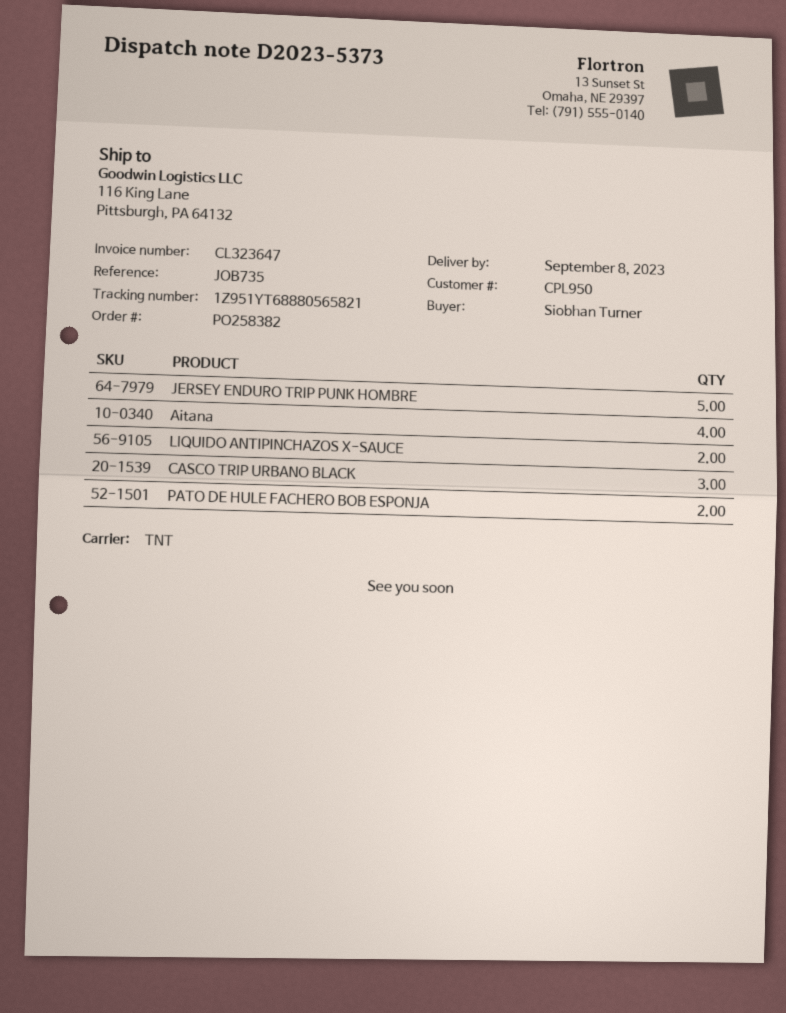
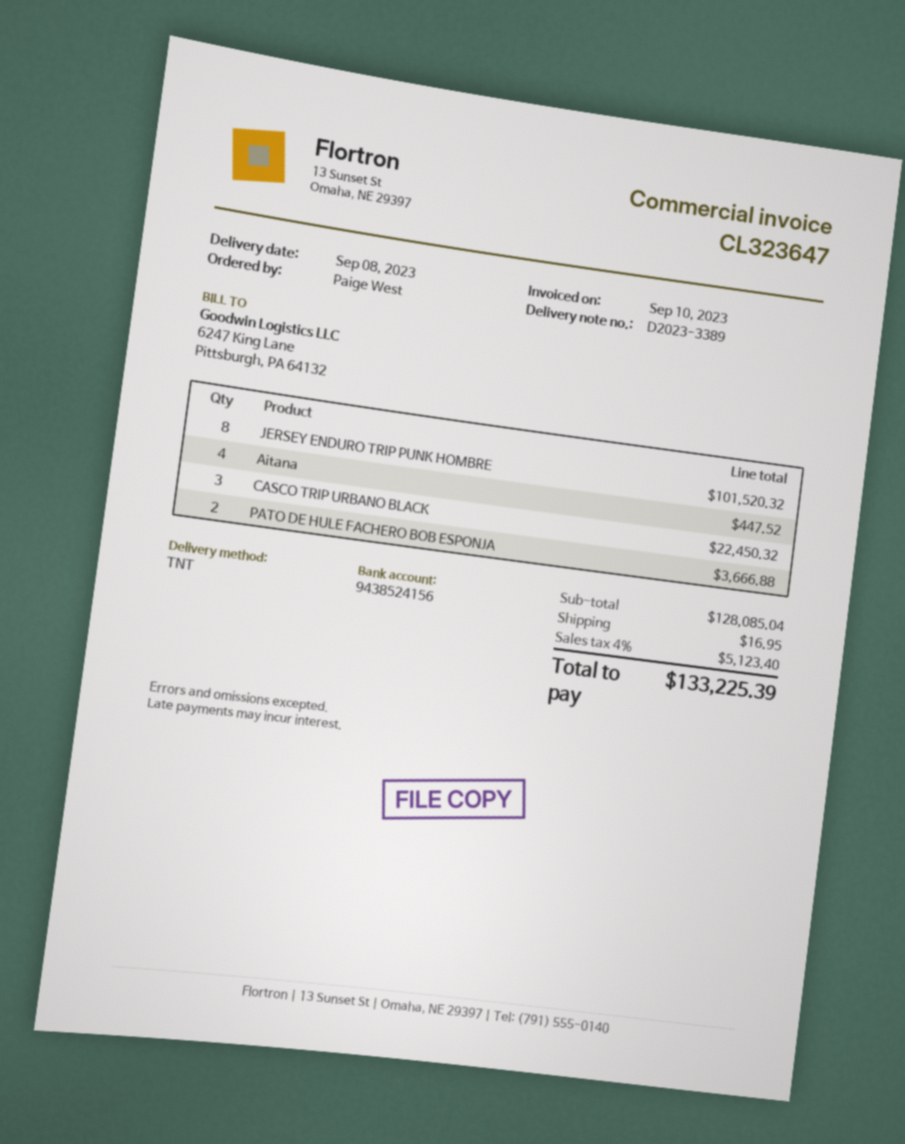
delivery note number: D2023-5373 -> D2023-3389
ordered by: Siobhan Turner -> Paige West
JERSEY ENDURO TRIP PUNK HOMBRE: 5 -> 8
LIQUIDO ANTIPINCHAZOS X-SAUCE: 2 -> none

